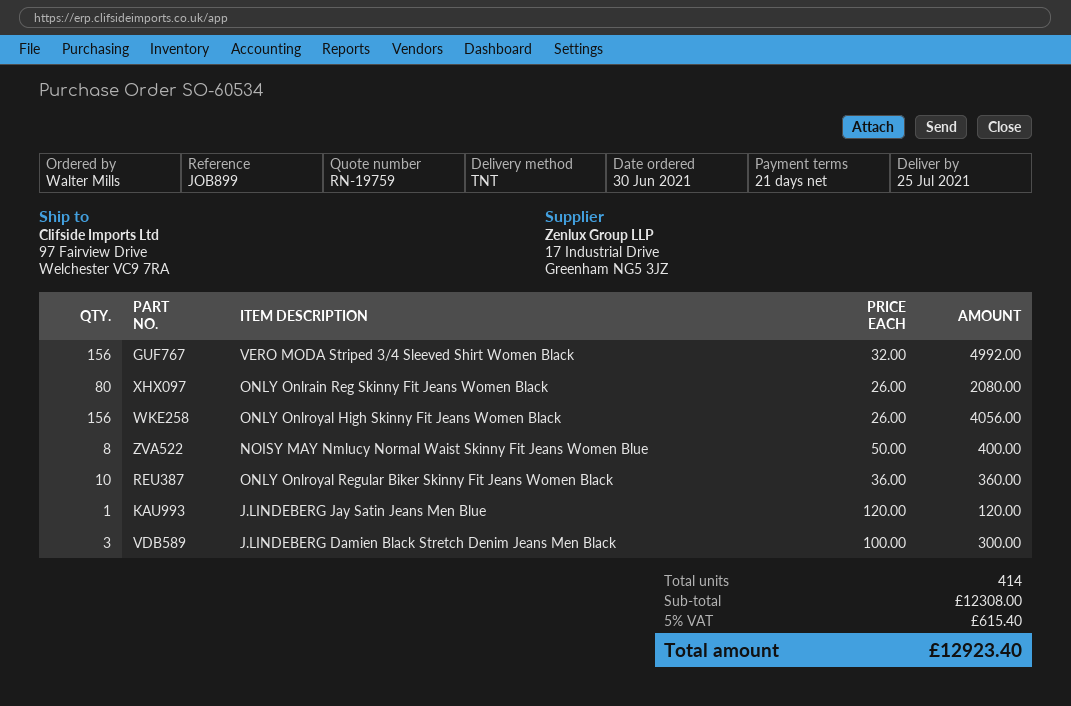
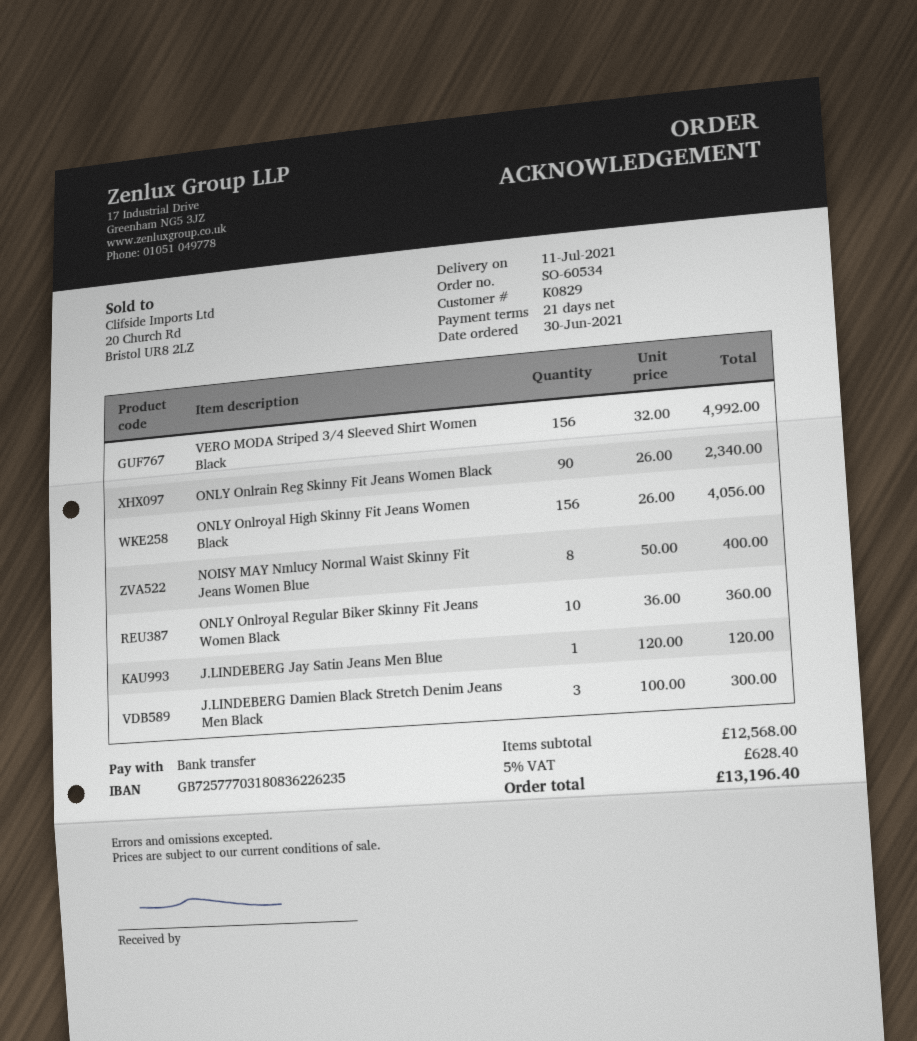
delivery date: 2021-07-25 -> 2021-07-11
ONLY Onlrain Reg Skinny Fit Jeans Women Black: 80 x 26.00 = 2080.00 -> 90 x 26.00 = 2340.00
subtotal: 12308.00 -> 12568.00
tax: 5% = 615.40 -> 5% = 628.40
total: 12923.40 -> 13196.40

